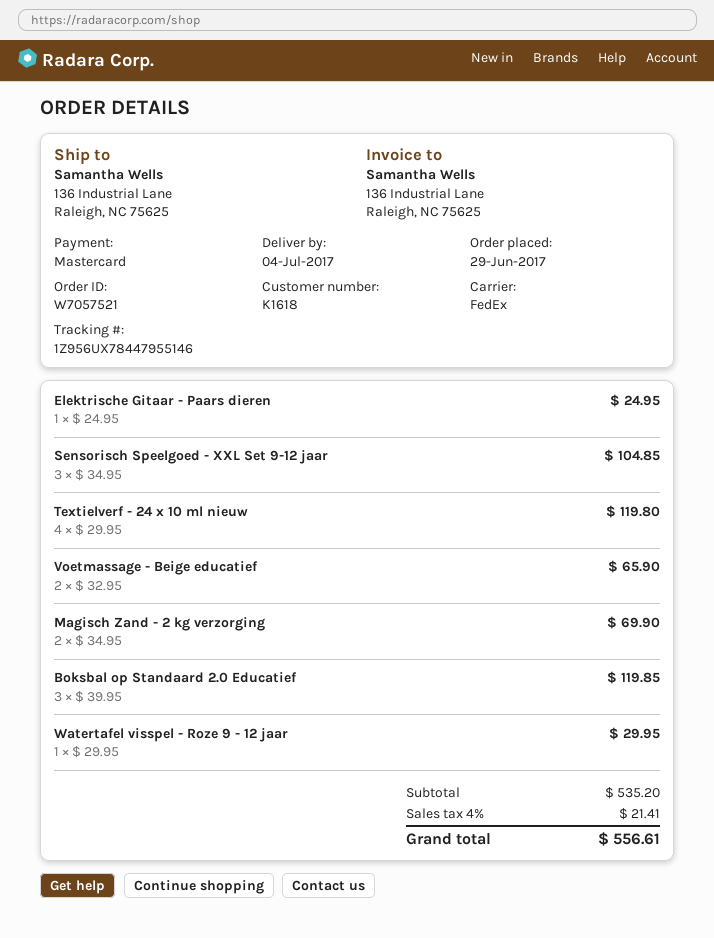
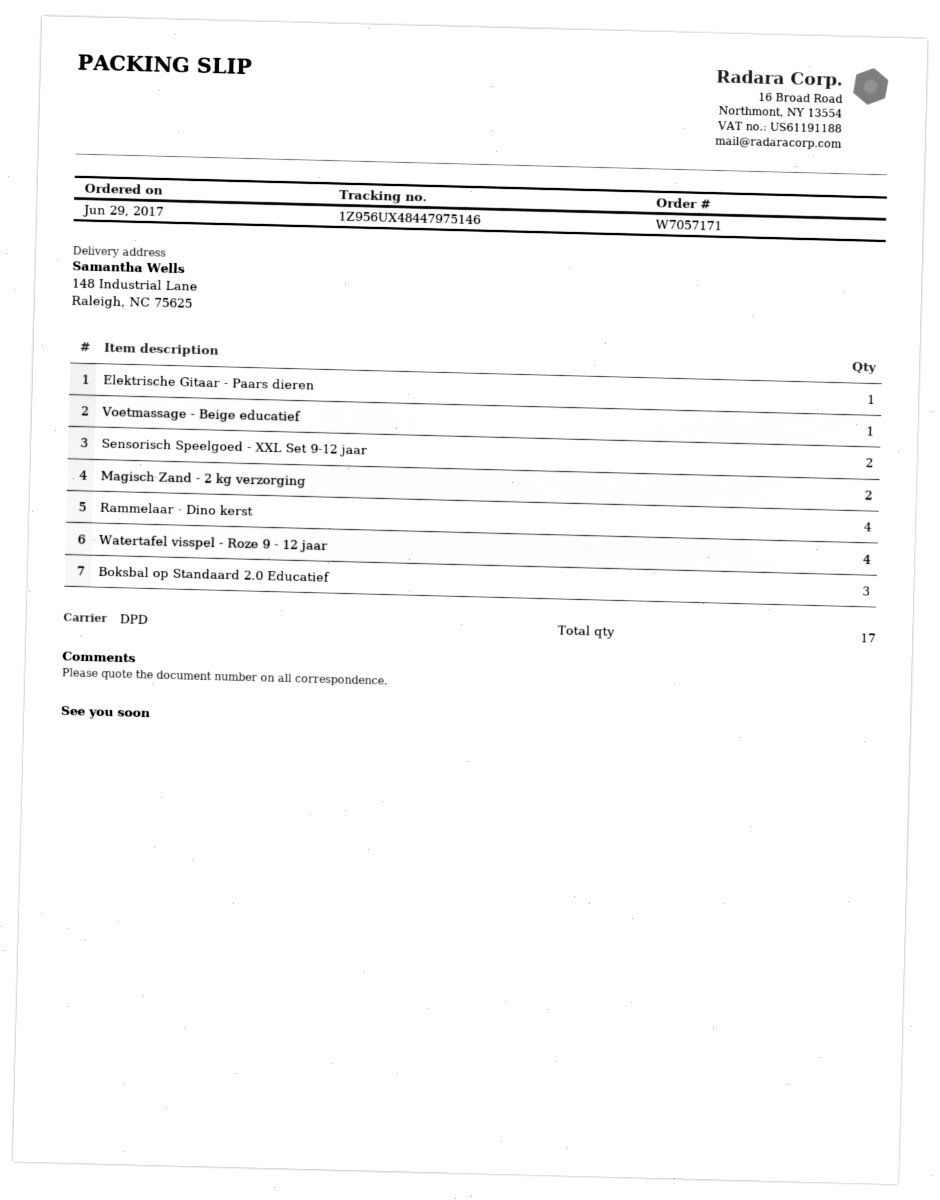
order number: W7057521 -> W7057171
shipping method: FedEx -> DPD
tracking number: 1Z956UX78447955146 -> 1Z956UX48447975146
ship to: 136 Industrial Lane, Raleigh, NC 75625 -> 148 Industrial Lane, Raleigh, NC 75625
Sensorisch Speelgoed - XXL Set 9-12 jaar: 3 -> 2
Textielverf - 24 x 10 ml nieuw: 4 -> none
Voetmassage - Beige educatief: 2 -> 1
Watertafel visspel - Roze 9 - 12 jaar: 1 -> 4
Rammelaar - Dino kerst: none -> 4

